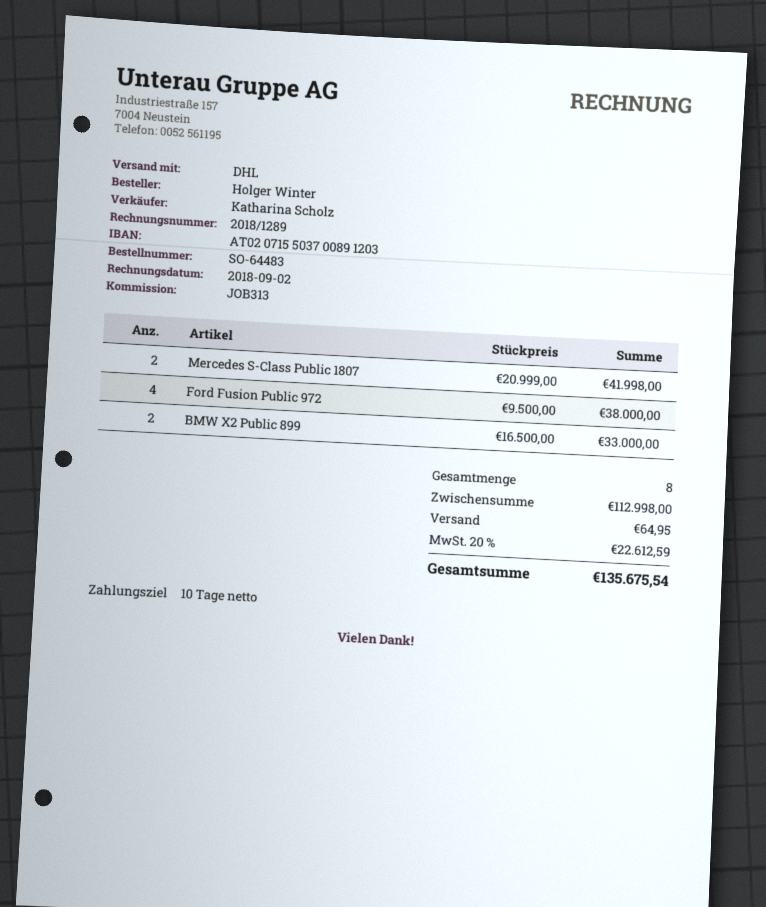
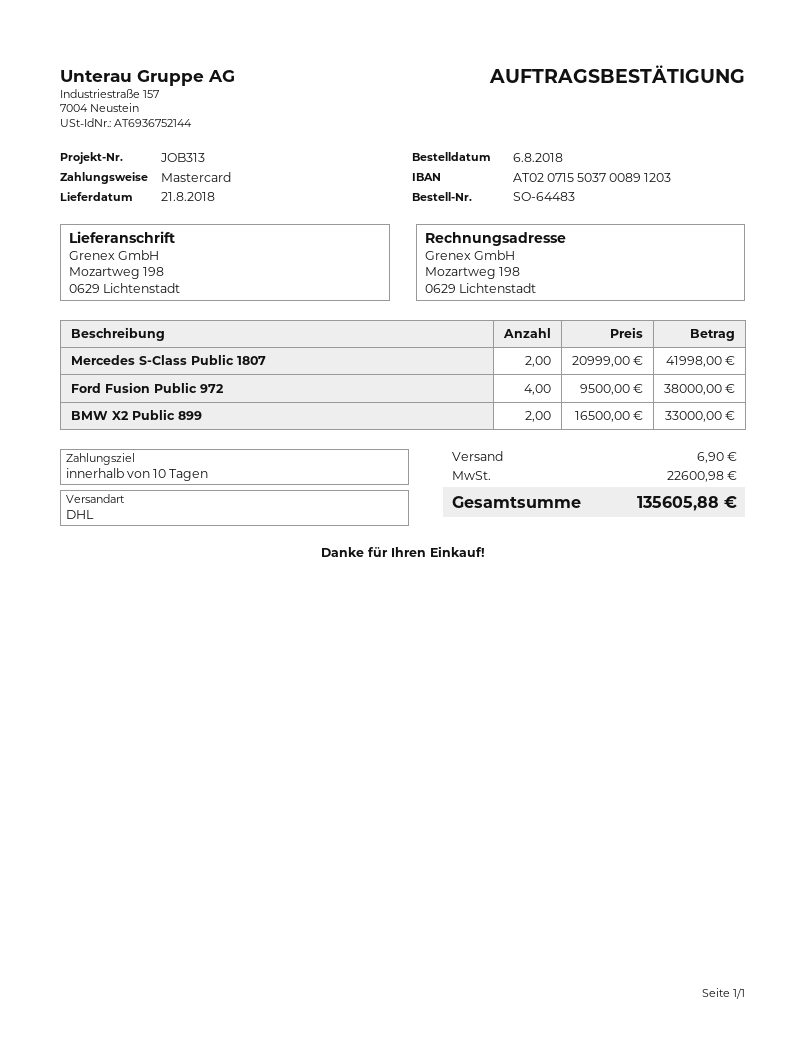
shipping: 64.95 -> 6.90
tax: 22612.59 -> 22600.98
total: 135675.54 -> 135605.88

